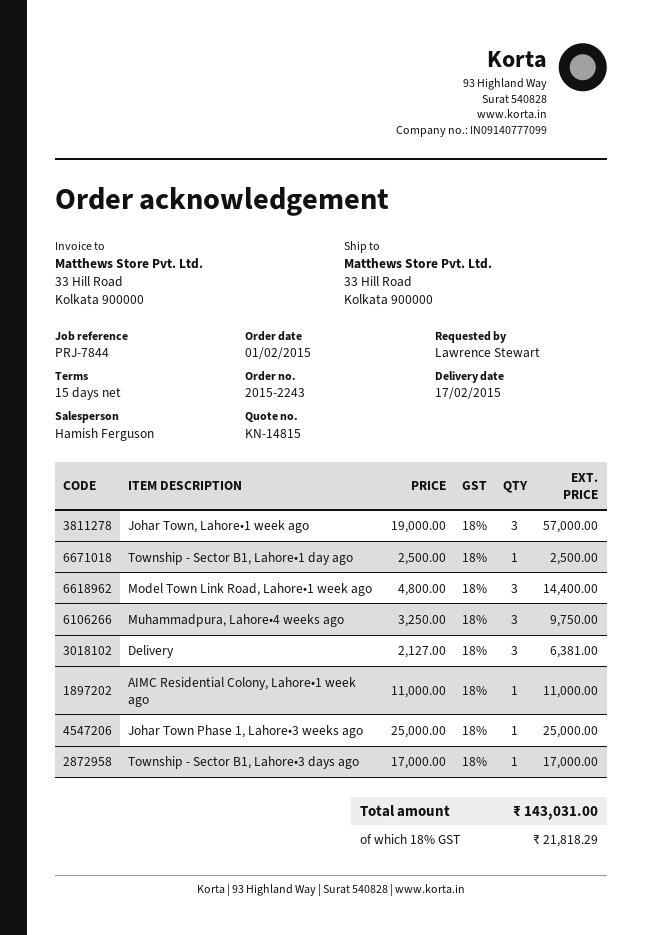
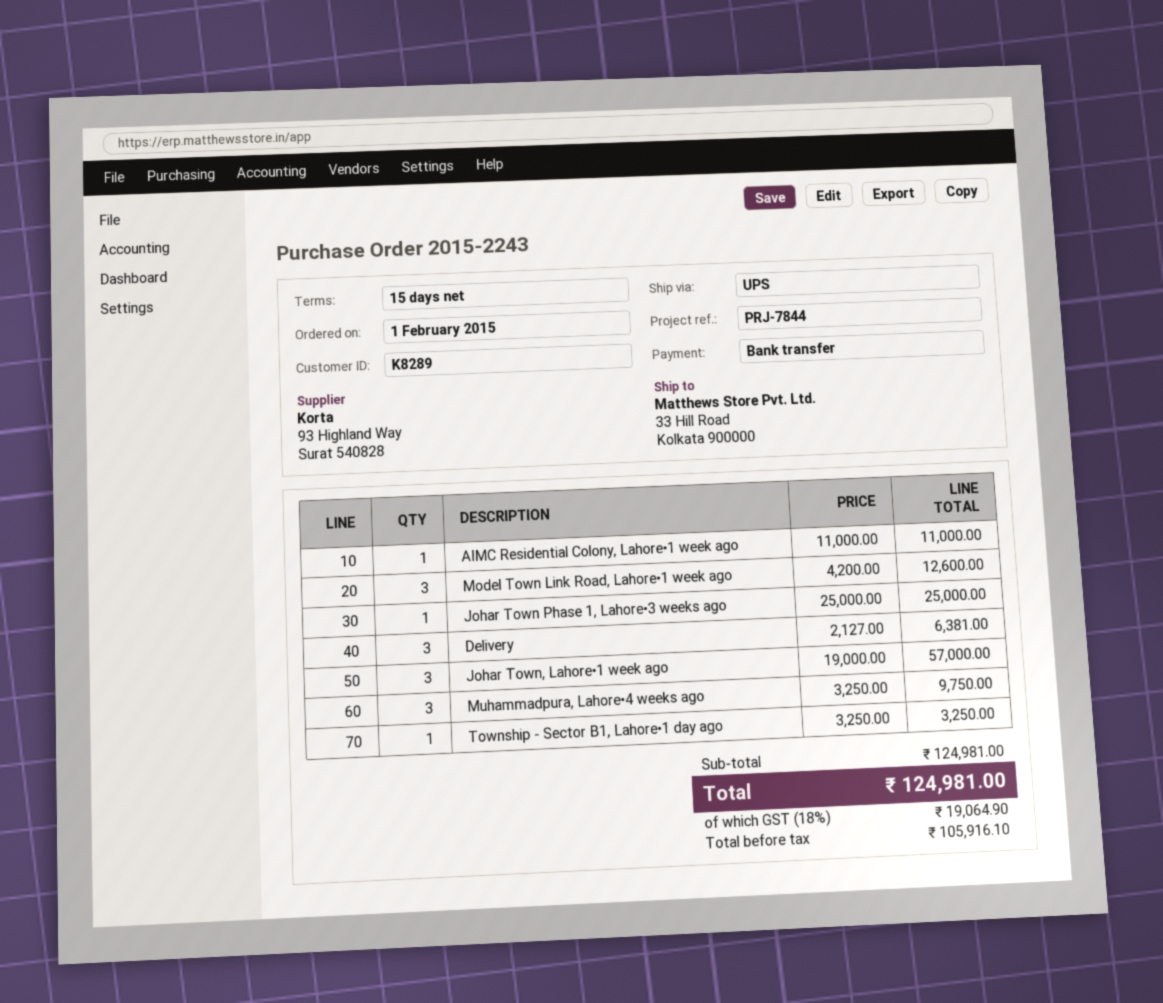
Township - Sector B1, Lahore•1 day ago: 1 x 2500.00 = 2500.00 -> 1 x 3250.00 = 3250.00
Model Town Link Road, Lahore•1 week ago: 3 x 4800.00 = 14400.00 -> 3 x 4200.00 = 12600.00
Township - Sector B1, Lahore•3 days ago: 1 x 17000.00 = 17000.00 -> none
tax: 18% = 21818.29 -> 18% = 19064.90
total: 143031.00 -> 124981.00

